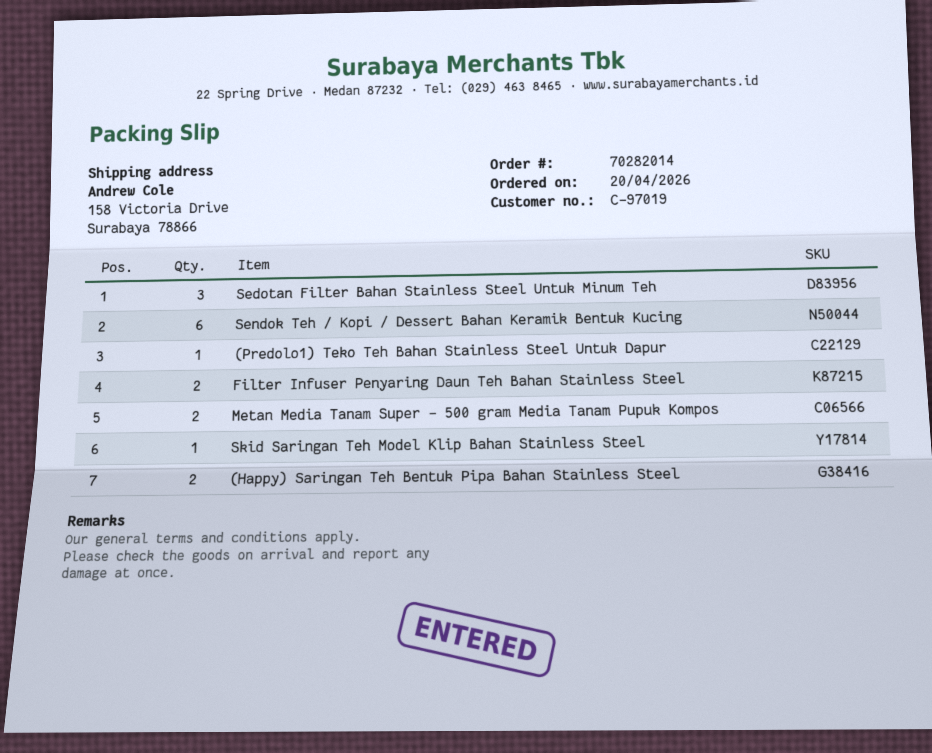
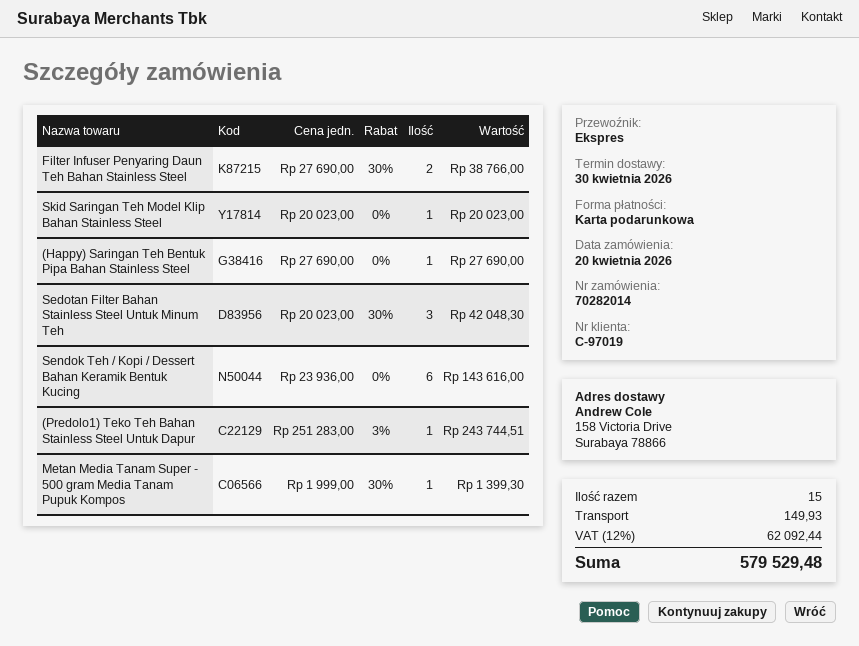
Metan Media Tanam Super - 500 gram Media Tanam Pupuk Kompos: 2 -> 1
(Happy) Saringan Teh Bentuk Pipa Bahan Stainless Steel: 2 -> 1

